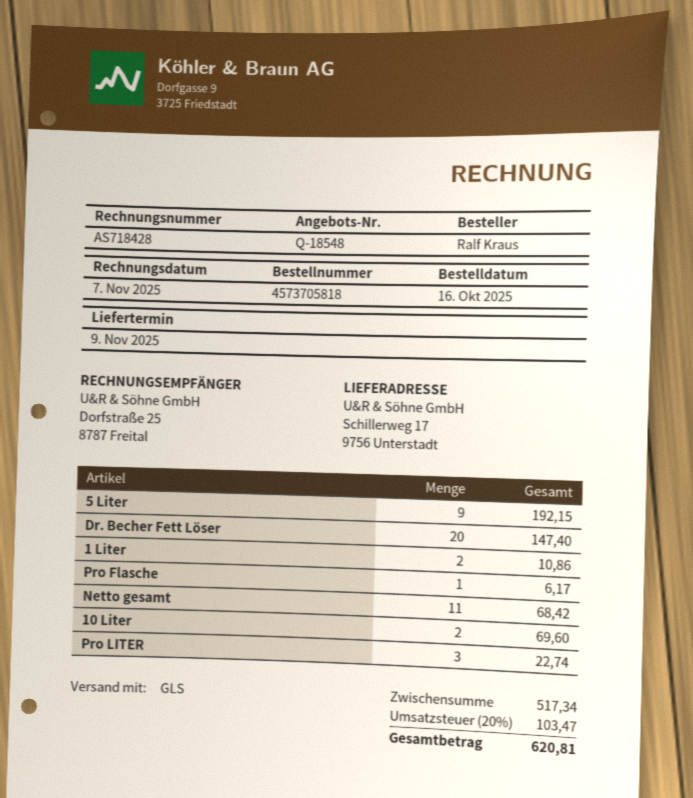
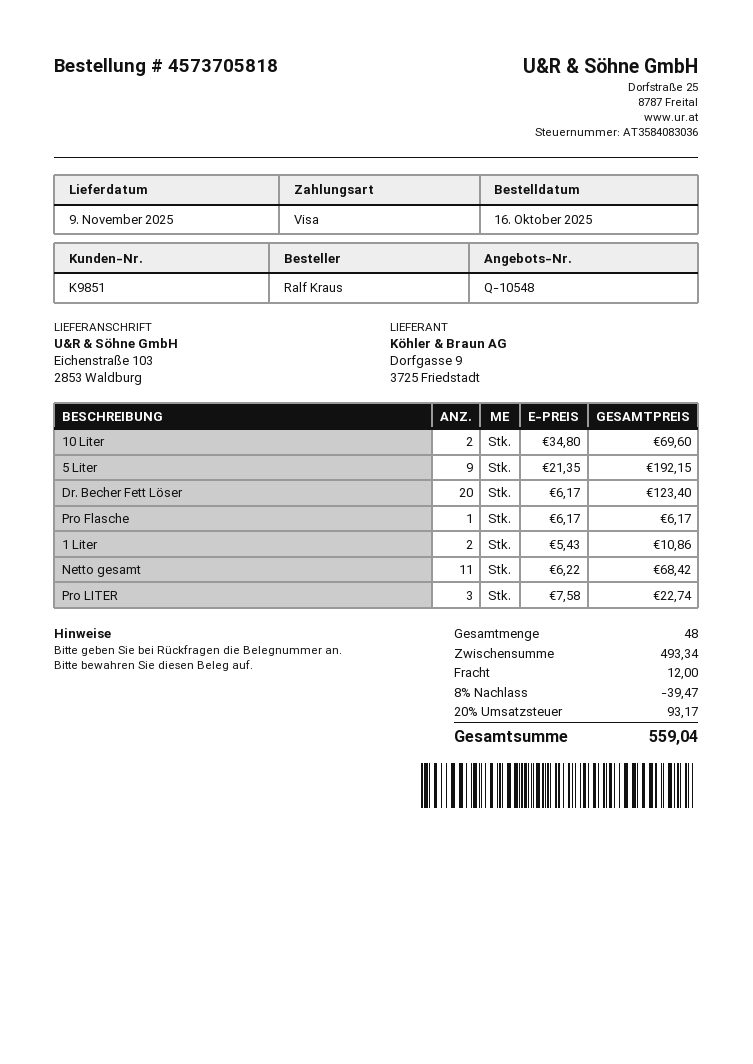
quote number: Q-18548 -> Q-10548
ship to: Schillerweg 17, 9756 Unterstadt -> Eichenstraße 103, 2853 Waldburg
Dr. Becher Fett Löser: 20 for 147.40 -> 20 for 123.40
subtotal: 517.34 -> 493.34
discount: none -> 8% = 39.47
shipping: none -> 12.00
tax: 20% = 103.47 -> 20% = 93.17
total: 620.81 -> 559.04

